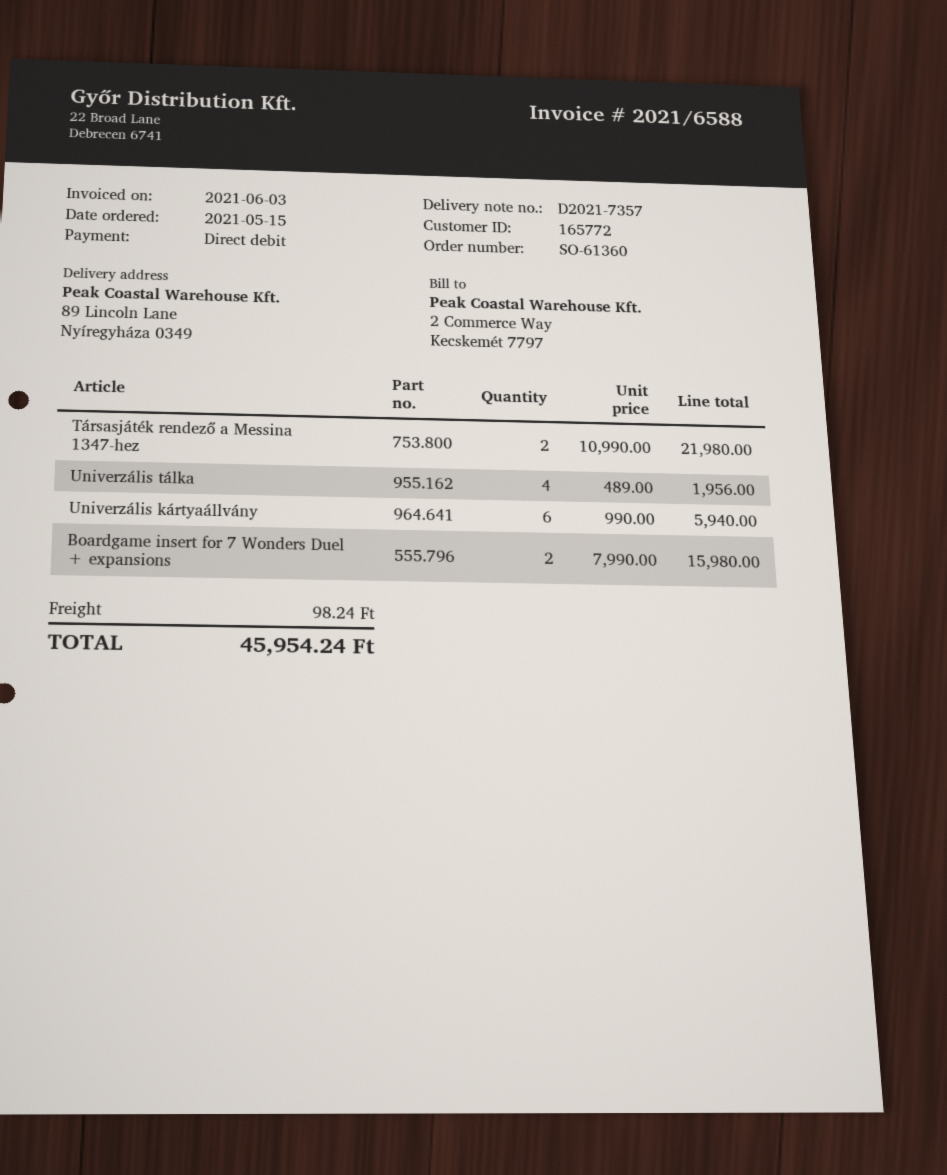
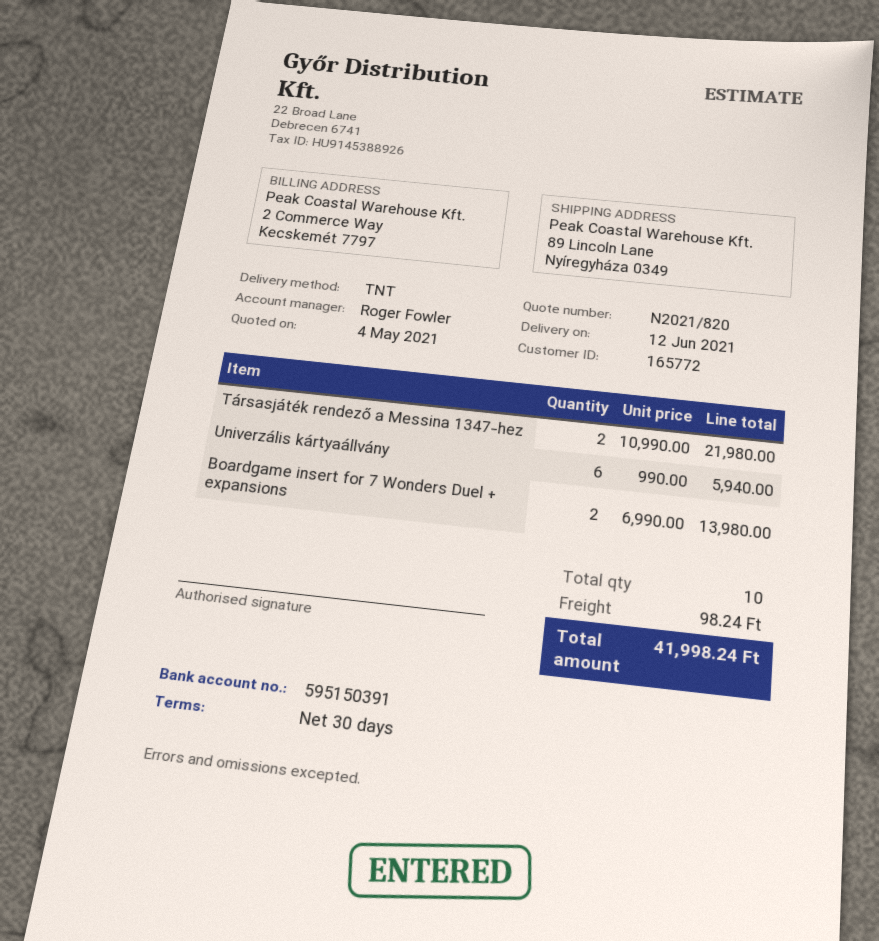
Univerzális tálka: 4 x 489.00 = 1956.00 -> none
Boardgame insert for 7 Wonders Duel + expansions: 2 x 7990.00 = 15980.00 -> 2 x 6990.00 = 13980.00
total: 45954.24 -> 41998.24

